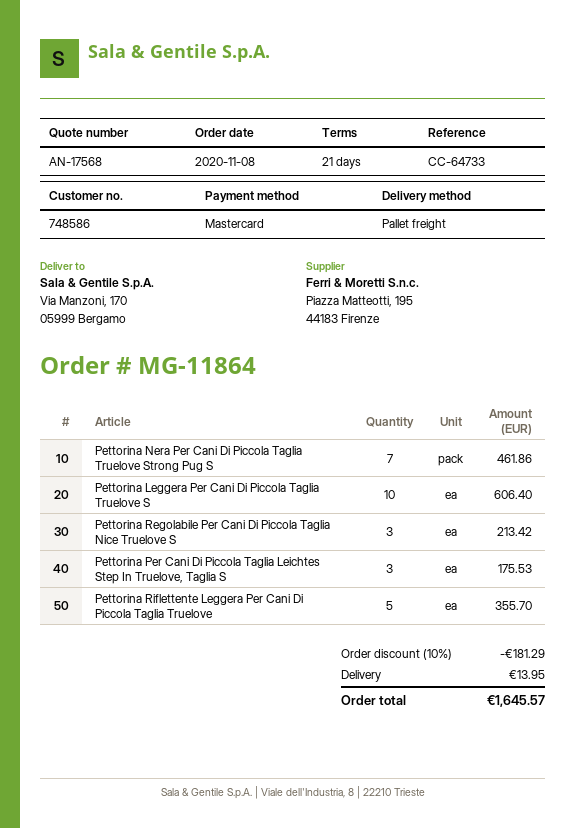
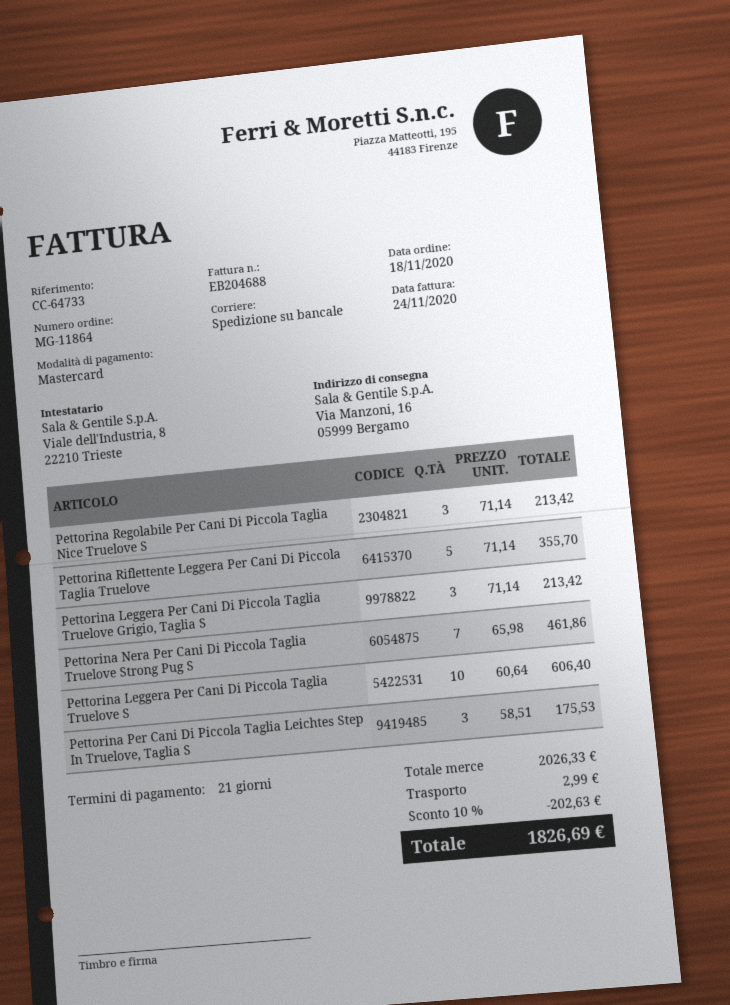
order date: 2020-11-08 -> 2020-11-18
ship to: Via Manzoni, 170, 05999 Bergamo -> Via Manzoni, 16, 05999 Bergamo
Pettorina Leggera Per Cani Di Piccola Taglia Truelove Grigio, Taglia S: none -> 3 for 213.42
discount: 10% = 181.29 -> 10% = 202.63
shipping: 13.95 -> 2.99
total: 1645.57 -> 1826.69

